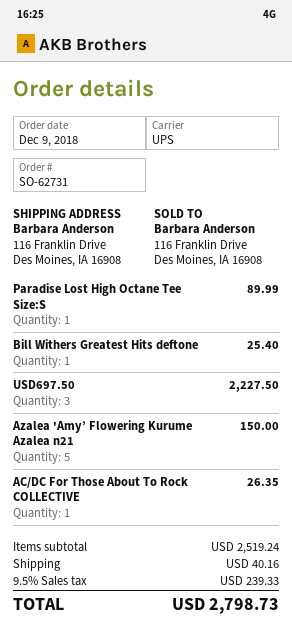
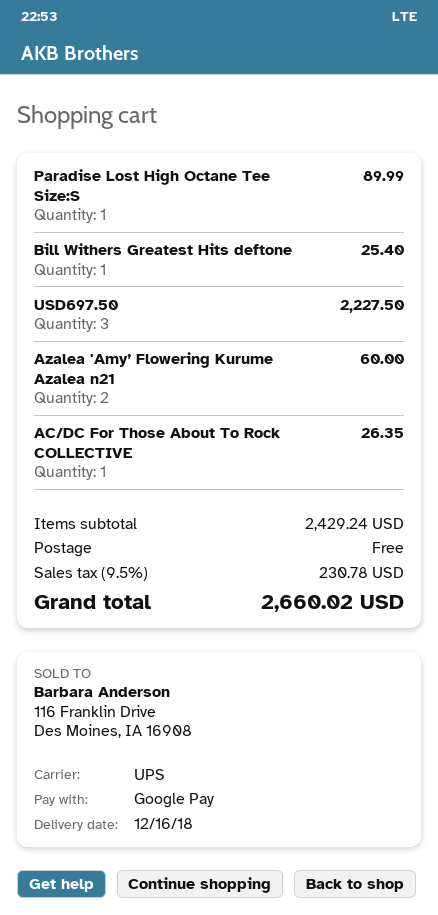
Azalea 'Amy’ Flowering Kurume Azalea n21: 5 for 150.00 -> 2 for 60.00
subtotal: 2519.24 -> 2429.24
shipping: 40.16 -> 0.00
tax: 9.5% = 239.33 -> 9.5% = 230.78
total: 2798.73 -> 2660.02

